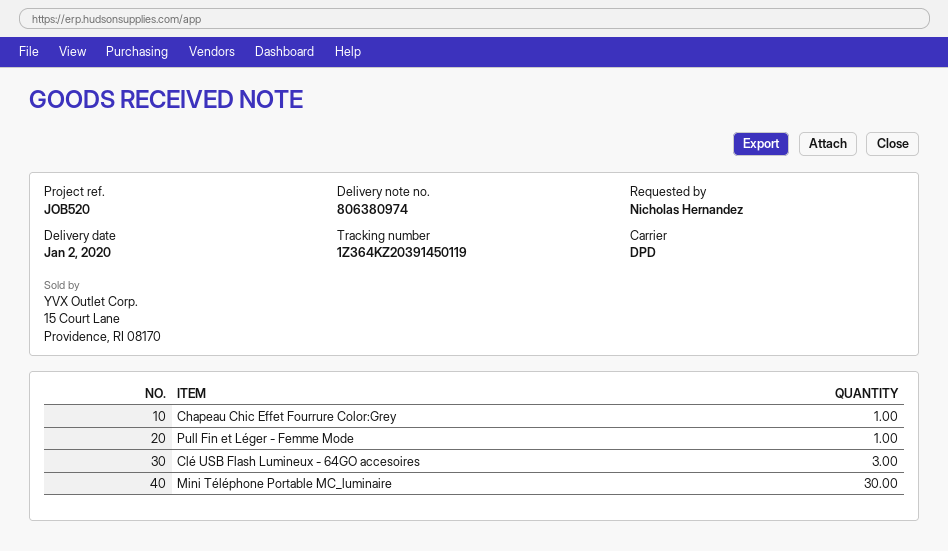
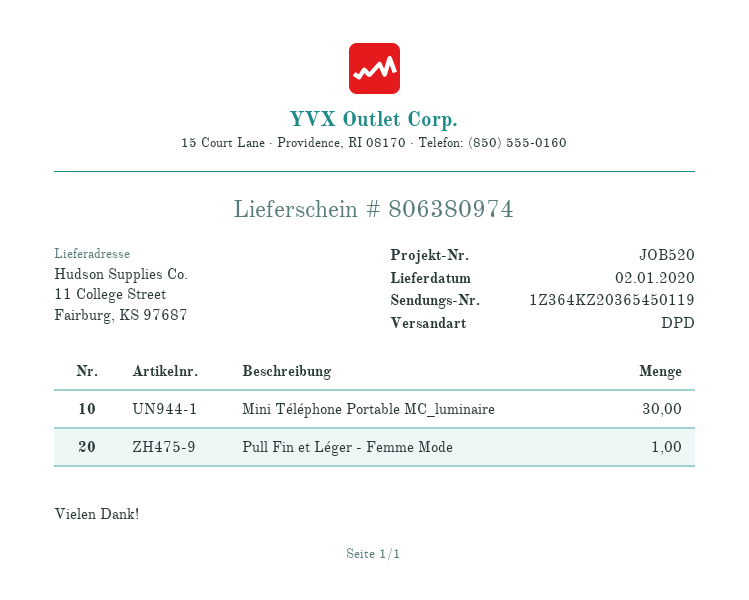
tracking number: 1Z364KZ20391450119 -> 1Z364KZ20365450119
Chapeau Chic Effet Fourrure Color:Grey: 1 -> none
Clé USB Flash Lumineux - 64GO accesoires: 3 -> none

